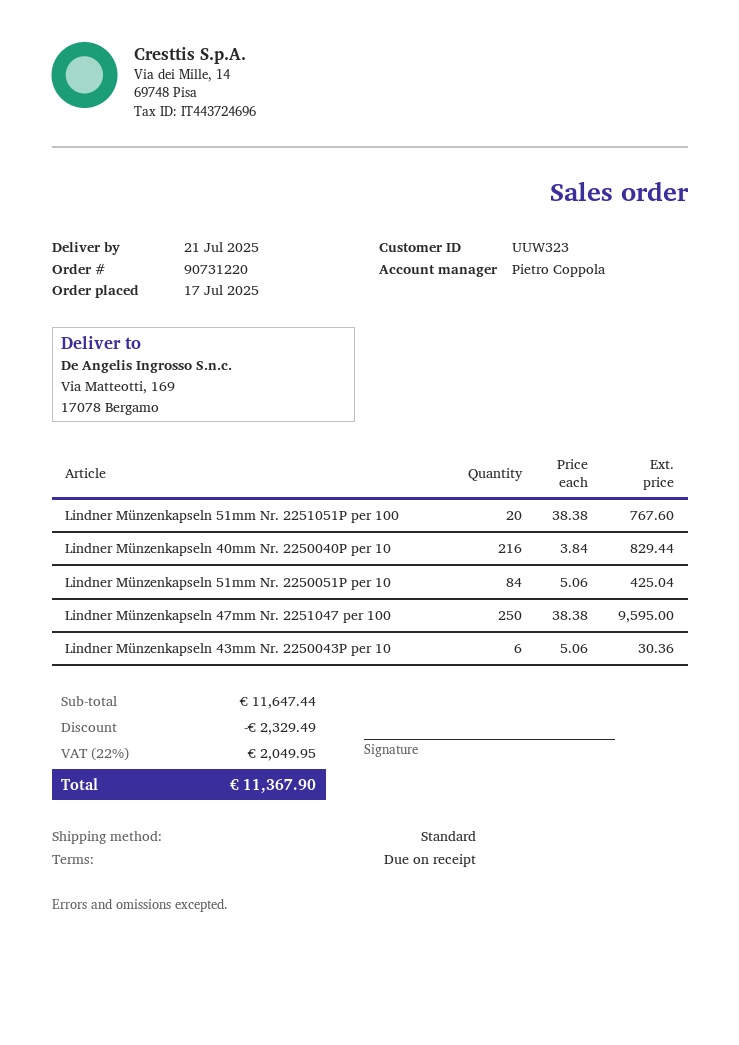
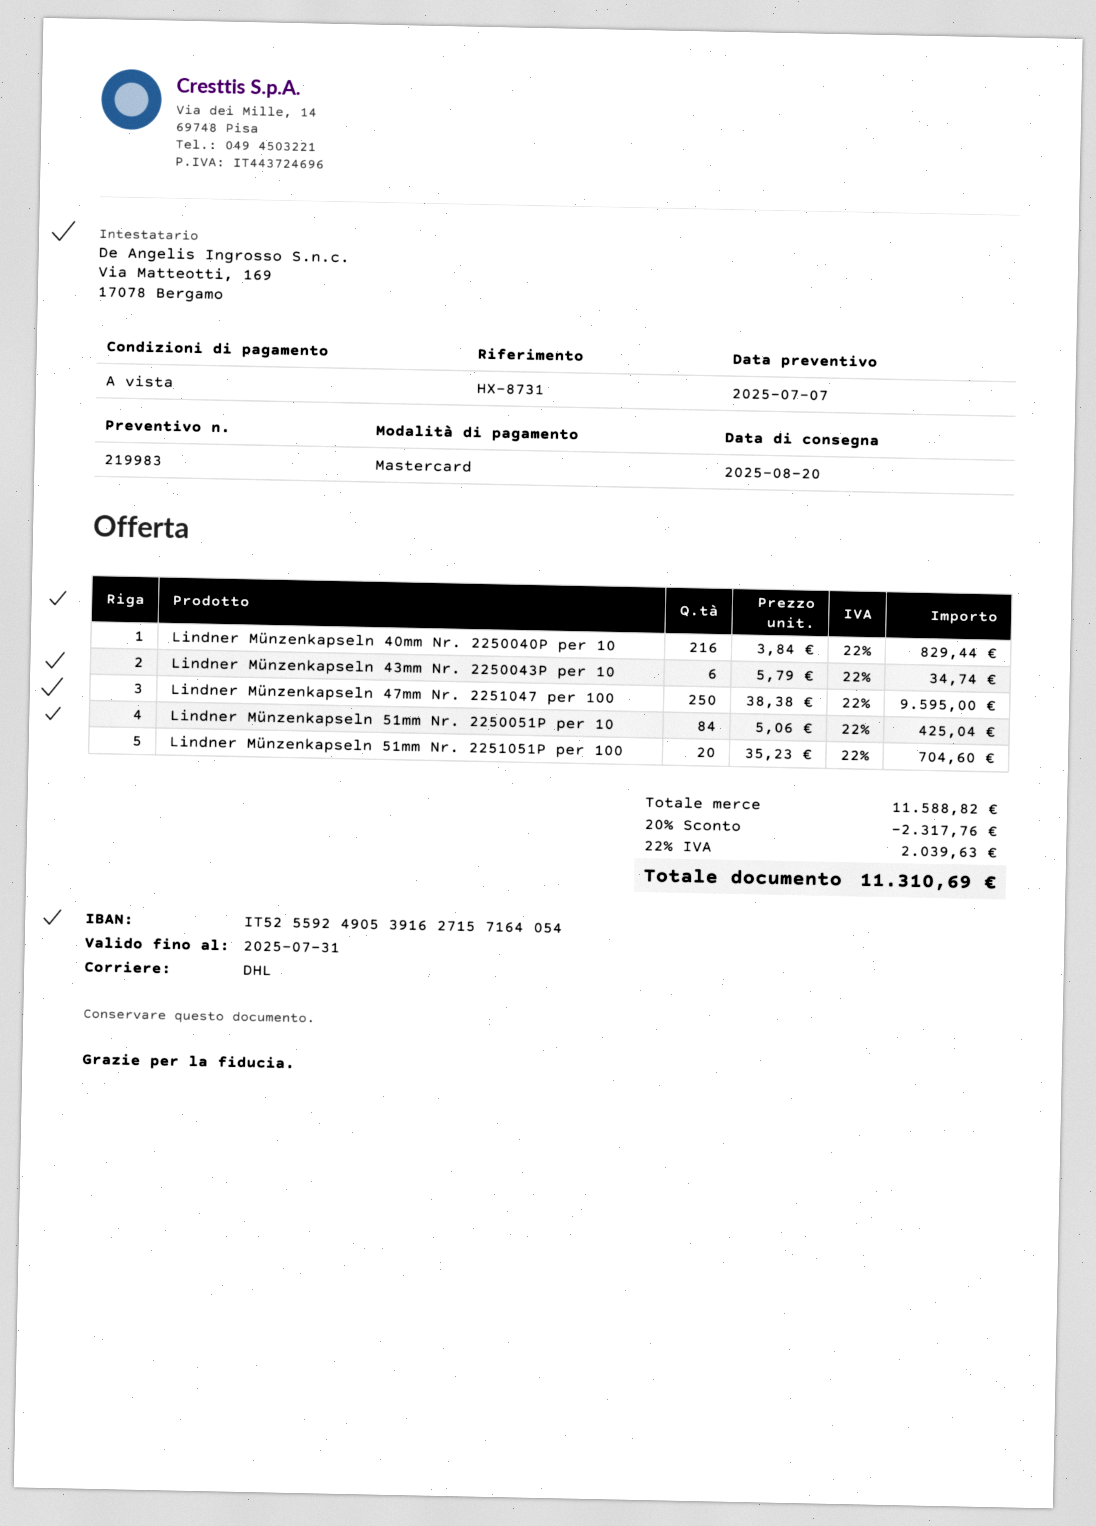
delivery date: 2025-07-21 -> 2025-08-20
shipping method: standard -> DHL
Lindner Münzenkapseln 51mm Nr. 2251051P per 100: 20 x 38.38 = 767.60 -> 20 x 35.23 = 704.60
Lindner Münzenkapseln 43mm Nr. 2250043P per 10: 6 x 5.06 = 30.36 -> 6 x 5.79 = 34.74
subtotal: 11647.44 -> 11588.82
discount: 2329.49 -> 2317.76
tax: 22% = 2049.95 -> 22% = 2039.63
total: 11367.90 -> 11310.69

